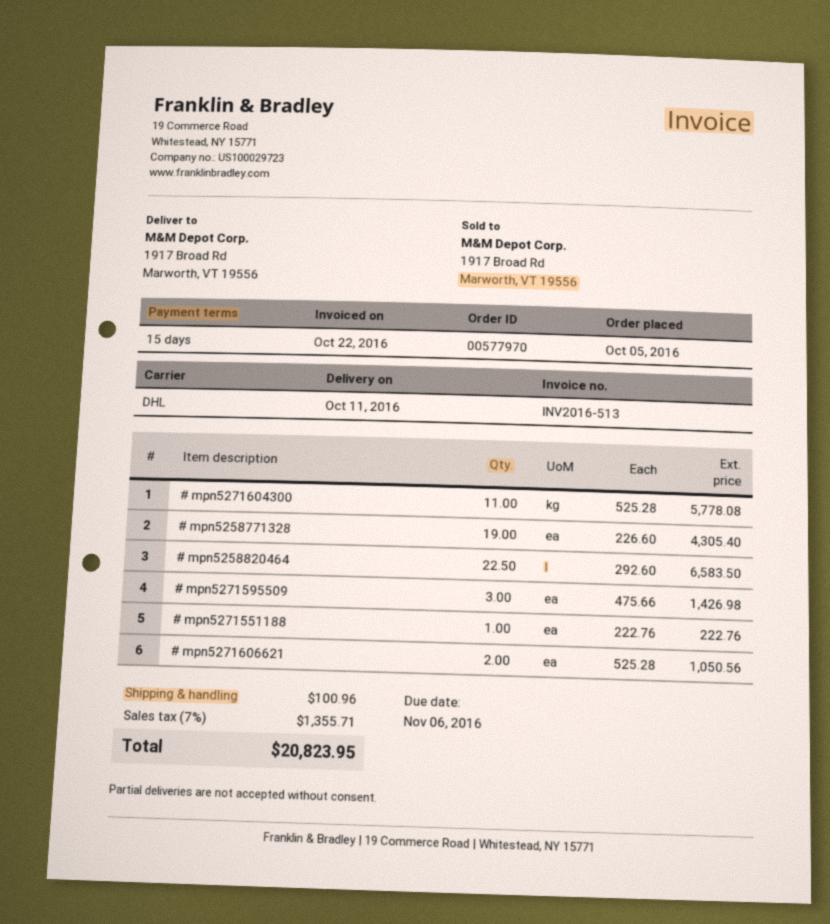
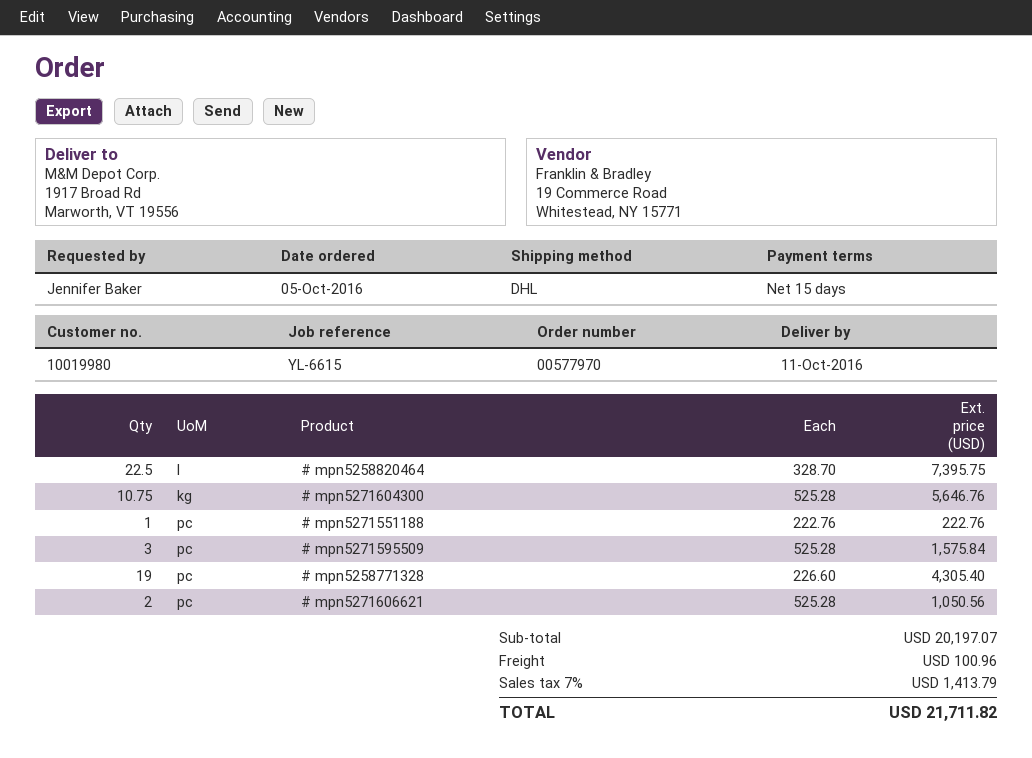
# mpn5271604300: 11 x 525.28 = 5778.08 -> 10.75 x 525.28 = 5646.76
# mpn5258820464: 22.5 x 292.60 = 6583.50 -> 22.5 x 328.70 = 7395.75
# mpn5271595509: 3 x 475.66 = 1426.98 -> 3 x 525.28 = 1575.84
tax: 7% = 1355.71 -> 7% = 1413.79
total: 20823.95 -> 21711.82

